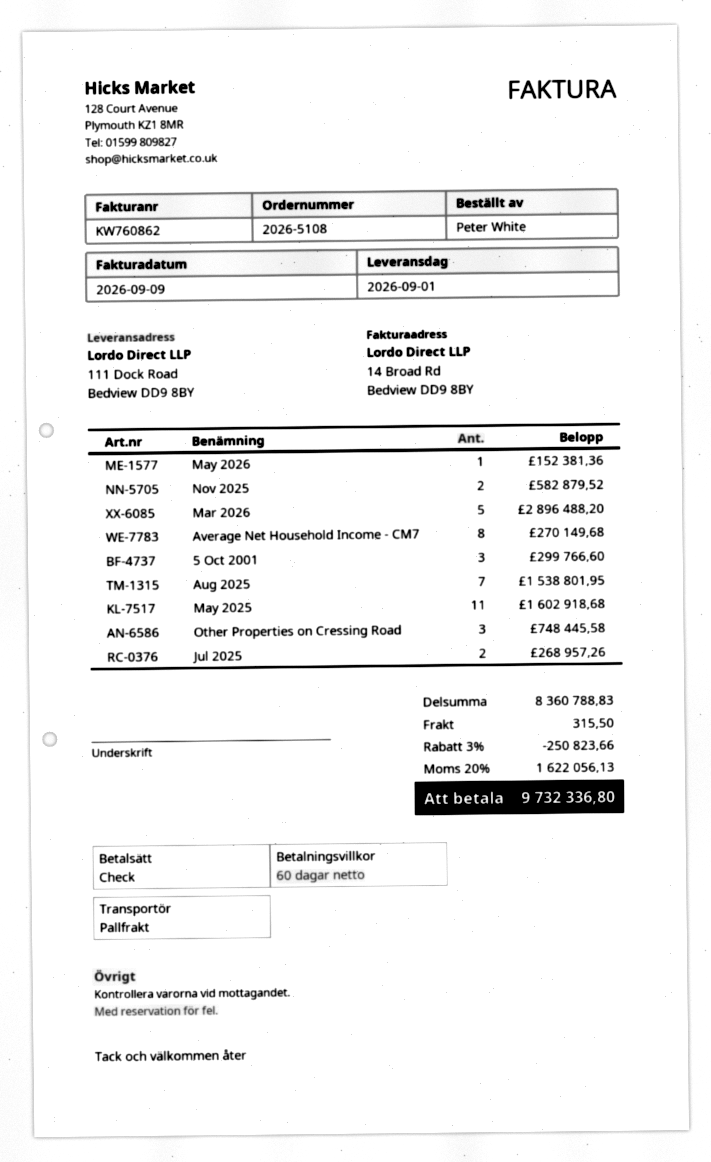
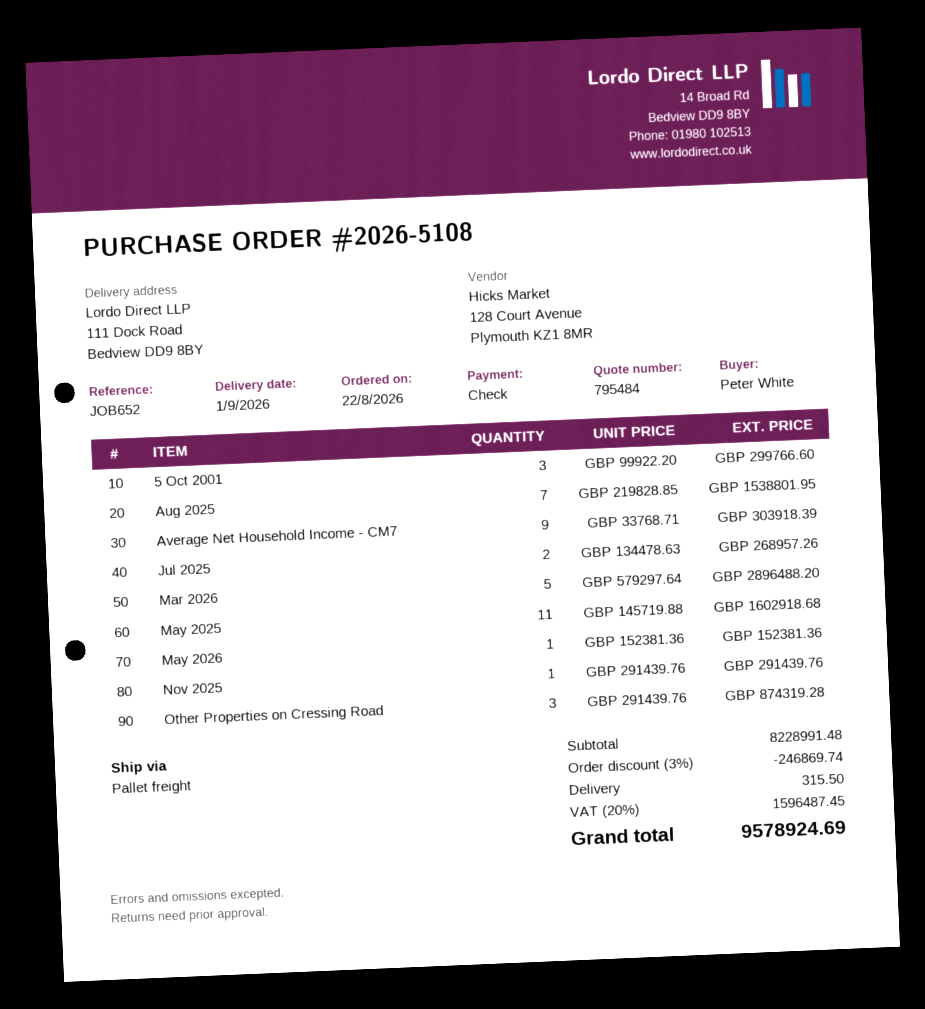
Nov 2025: 2 for 582879.52 -> 1 for 291439.76
Average Net Household Income - CM7: 8 for 270149.68 -> 9 for 303918.39
Other Properties on Cressing Road: 3 for 748445.58 -> 3 for 874319.28
subtotal: 8360788.83 -> 8228991.48
discount: 3% = 250823.66 -> 3% = 246869.74
tax: 20% = 1622056.13 -> 20% = 1596487.45
total: 9732336.80 -> 9578924.69

